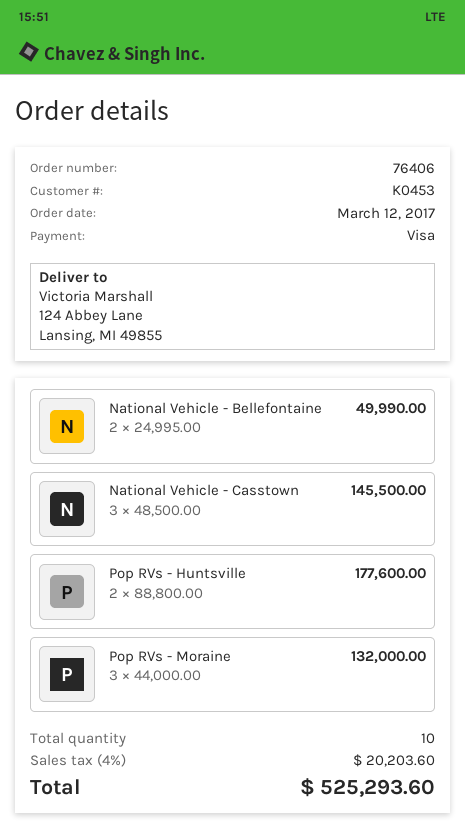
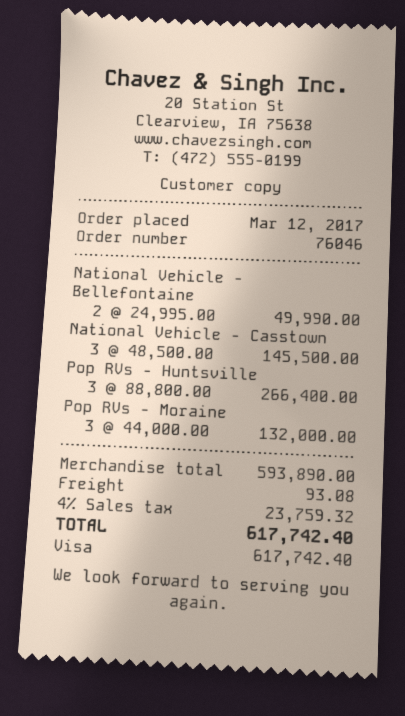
order number: 76406 -> 76046
Pop RVs - Huntsville: 2 x 88800.00 = 177600.00 -> 3 x 88800.00 = 266400.00
shipping: none -> 93.08
tax: 4% = 20203.60 -> 4% = 23759.32
total: 525293.60 -> 617742.40

